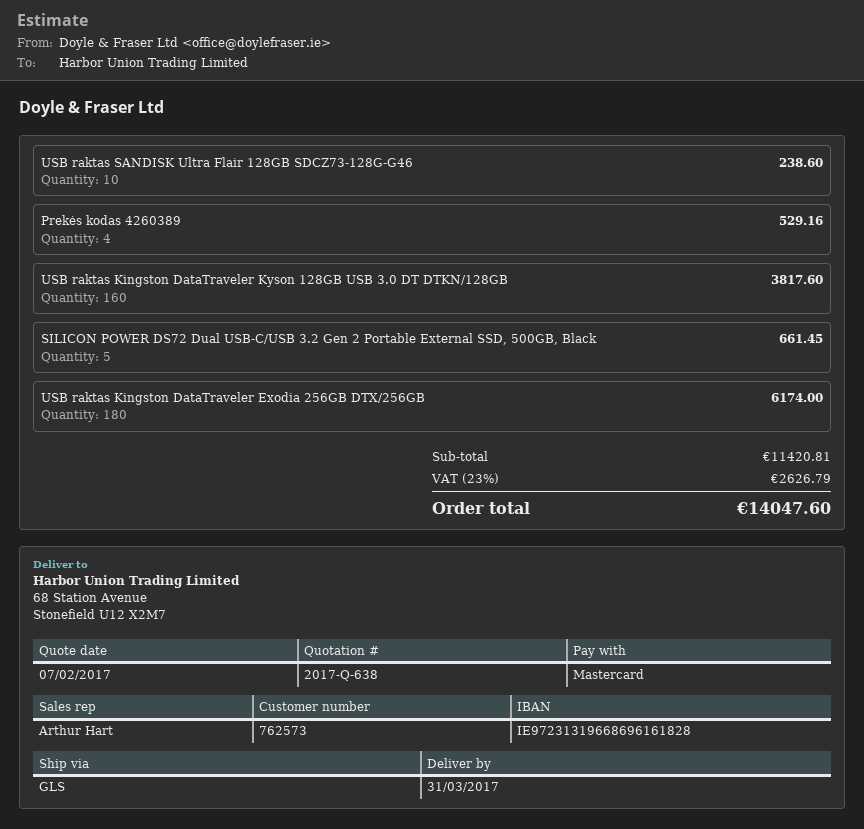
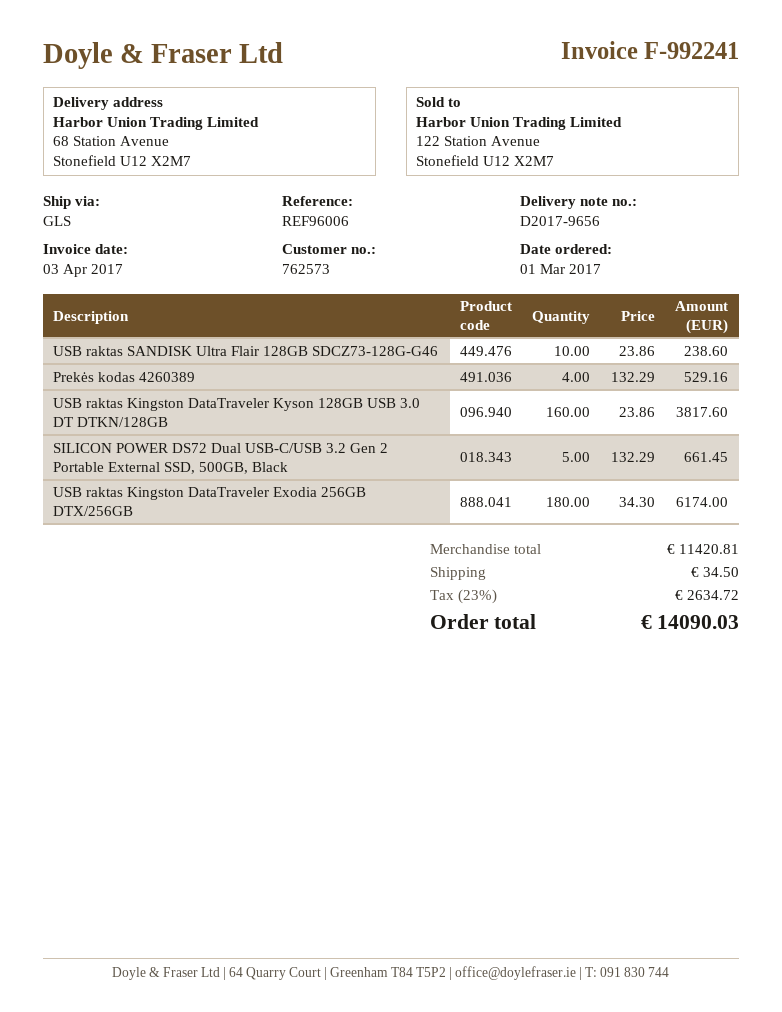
shipping: none -> 34.50
tax: 23% = 2626.79 -> 23% = 2634.72
total: 14047.60 -> 14090.03

